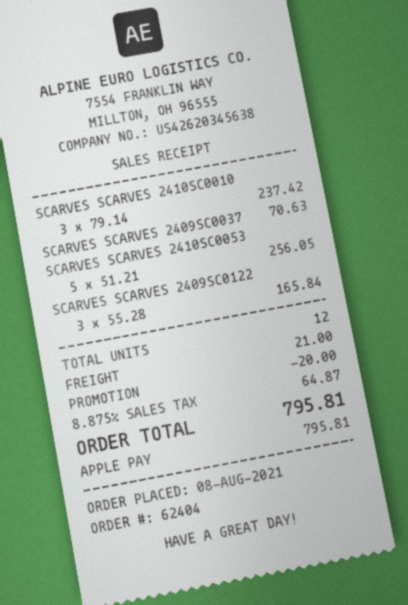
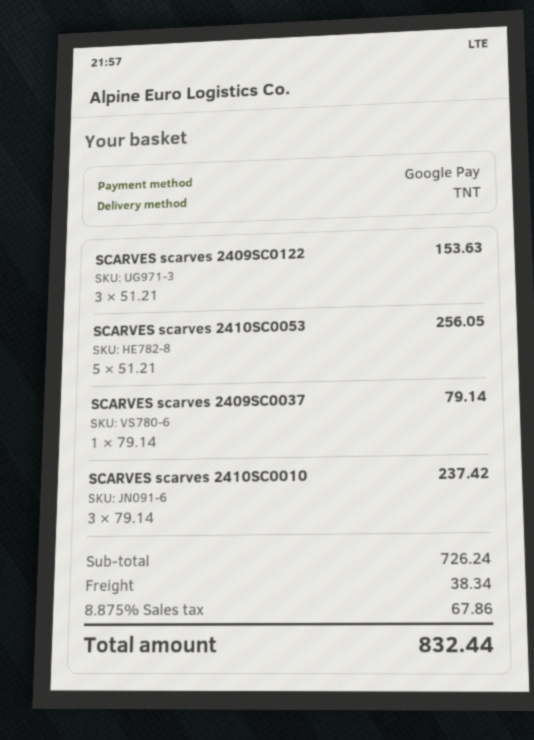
payment method: Apple Pay -> Google Pay
SCARVES SCARVES 2409SC0037: 1 x 70.63 = 70.63 -> 1 x 79.14 = 79.14
SCARVES SCARVES 2409SC0122: 3 x 55.28 = 165.84 -> 3 x 51.21 = 153.63
discount: 20.00 -> none
shipping: 21.00 -> 38.34
tax: 8.875% = 64.87 -> 8.875% = 67.86
total: 795.81 -> 832.44

